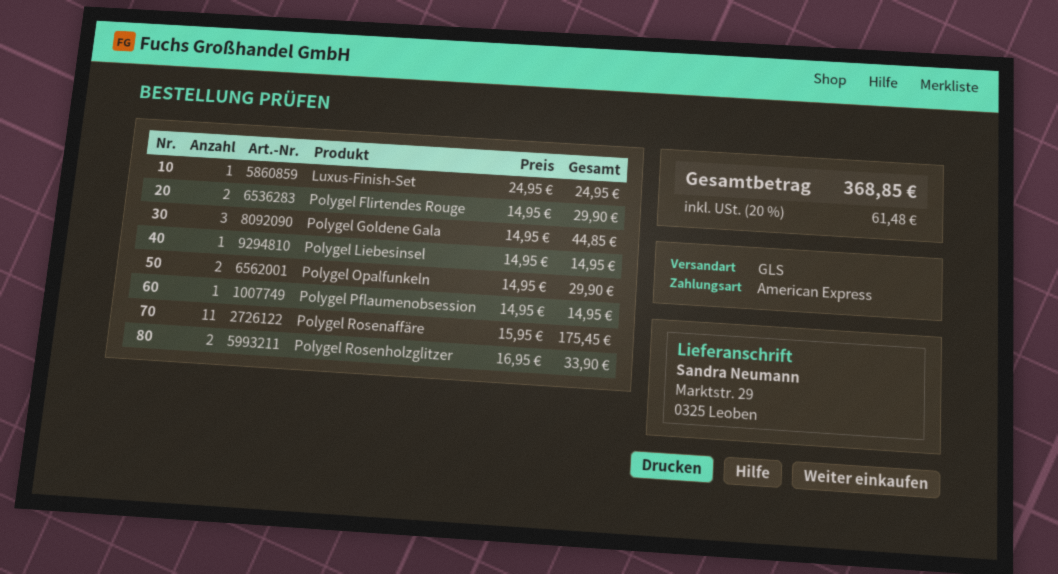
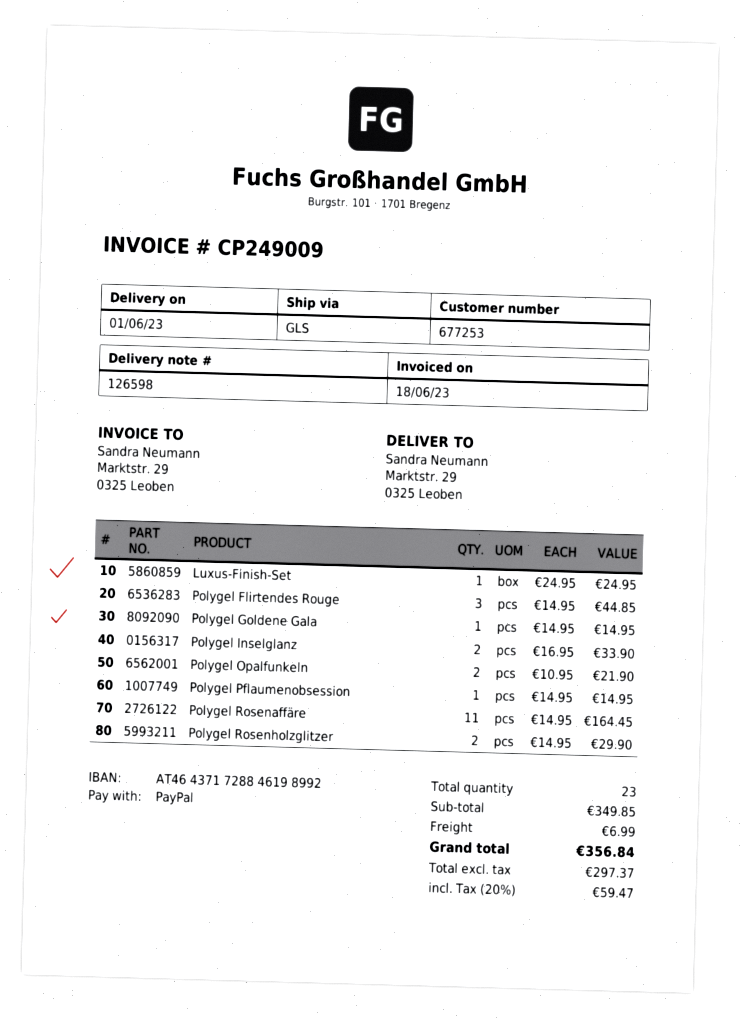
payment method: American Express -> PayPal
Polygel Flirtendes Rouge: 2 x 14.95 = 29.90 -> 3 x 14.95 = 44.85
Polygel Goldene Gala: 3 x 14.95 = 44.85 -> 1 x 14.95 = 14.95
Polygel Liebesinsel: 1 x 14.95 = 14.95 -> none
Polygel Opalfunkeln: 2 x 14.95 = 29.90 -> 2 x 10.95 = 21.90
Polygel Rosenaffäre: 11 x 15.95 = 175.45 -> 11 x 14.95 = 164.45
Polygel Rosenholzglitzer: 2 x 16.95 = 33.90 -> 2 x 14.95 = 29.90
Polygel Inselglanz: none -> 2 x 16.95 = 33.90
shipping: none -> 6.99
tax: 20% = 61.48 -> 20% = 59.47
total: 368.85 -> 356.84

